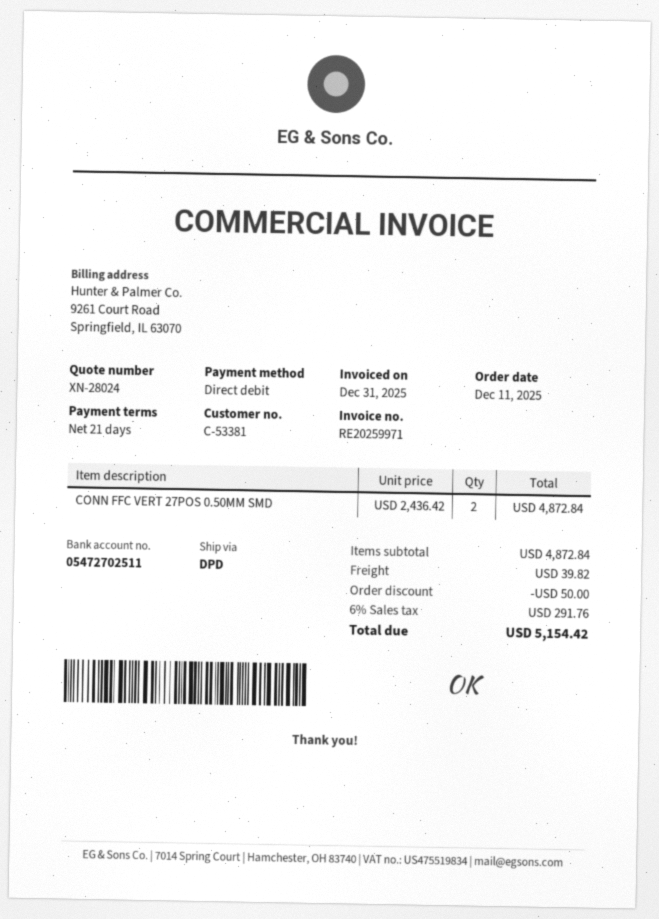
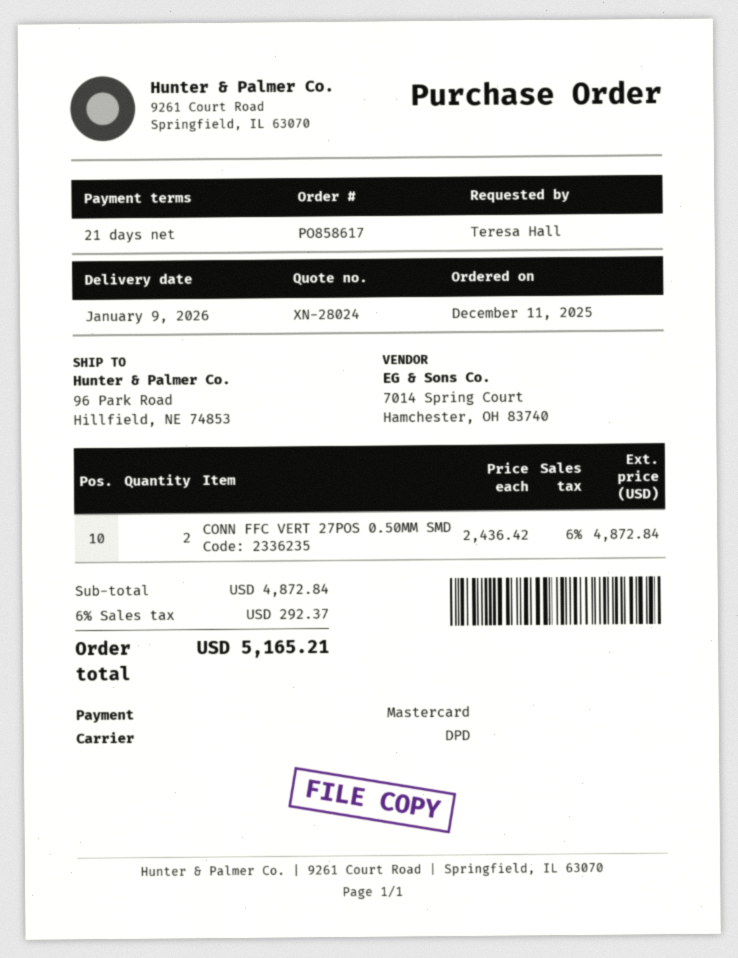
payment method: direct debit -> Mastercard
discount: 50.00 -> none
shipping: 39.82 -> none
tax: 6% = 291.76 -> 6% = 292.37
total: 5154.42 -> 5165.21

